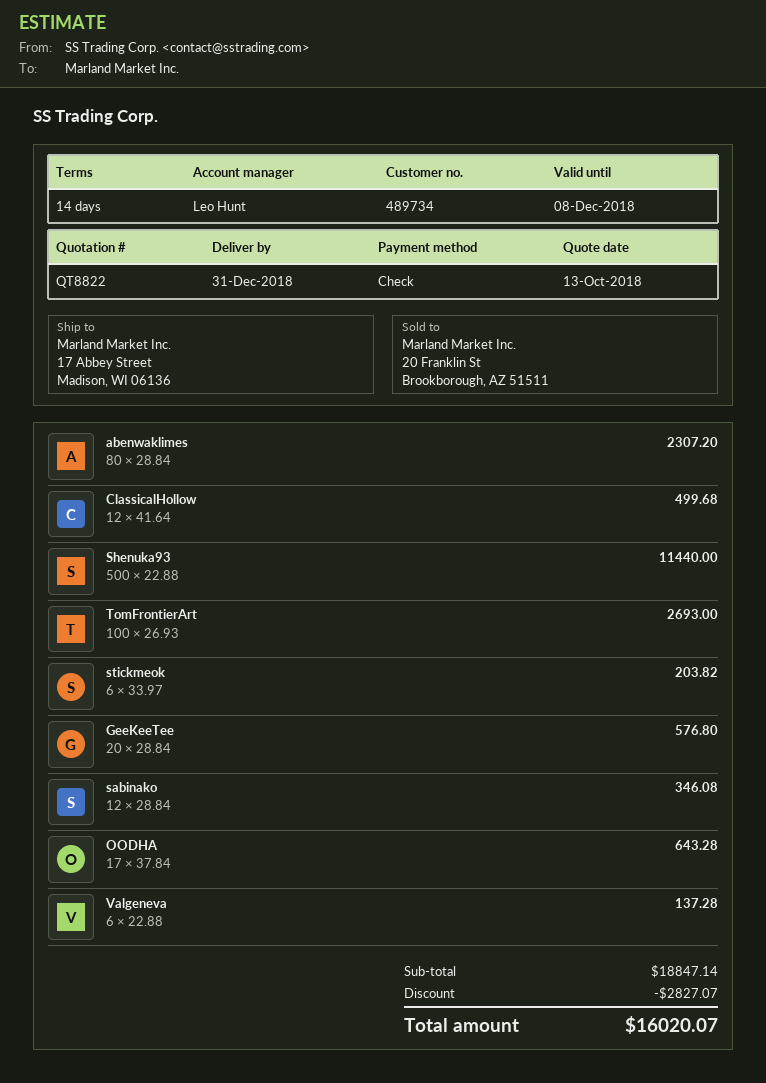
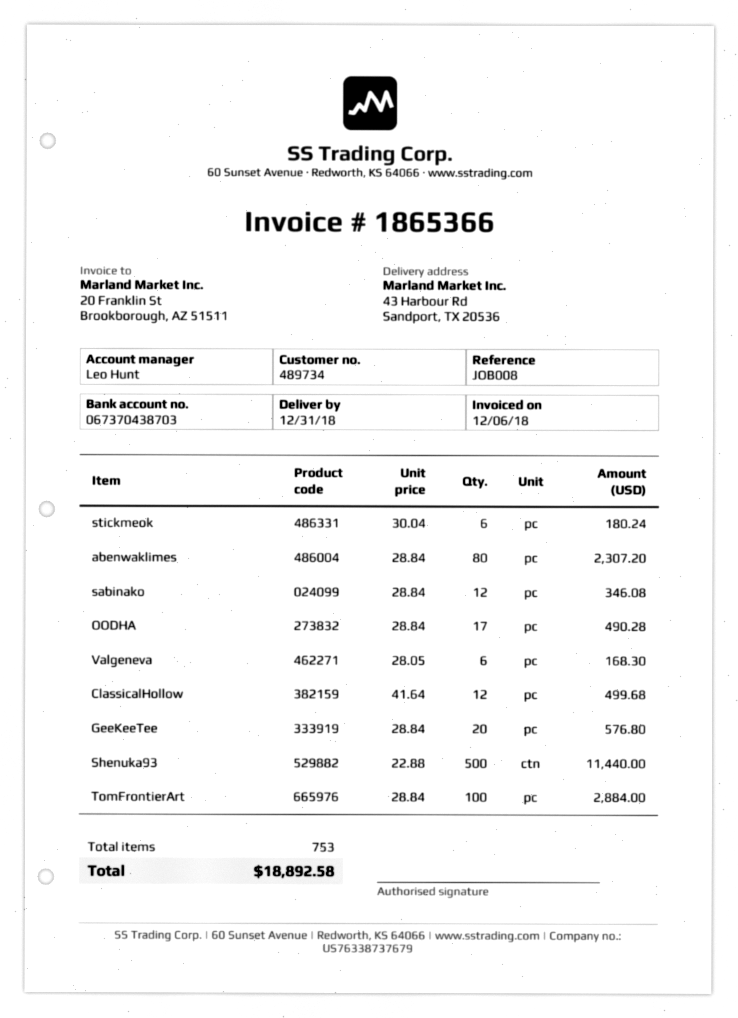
ship to: 17 Abbey Street, Madison, WI 06136 -> 43 Harbour Rd, Sandport, TX 20536
TomFrontierArt: 100 x 26.93 = 2693.00 -> 100 x 28.84 = 2884.00
stickmeok: 6 x 33.97 = 203.82 -> 6 x 30.04 = 180.24
OODHA: 17 x 37.84 = 643.28 -> 17 x 28.84 = 490.28
Valgeneva: 6 x 22.88 = 137.28 -> 6 x 28.05 = 168.30
discount: 2827.07 -> none
total: 16020.07 -> 18892.58

